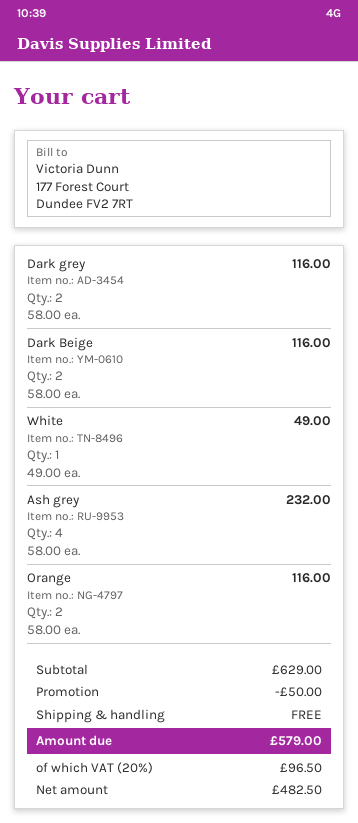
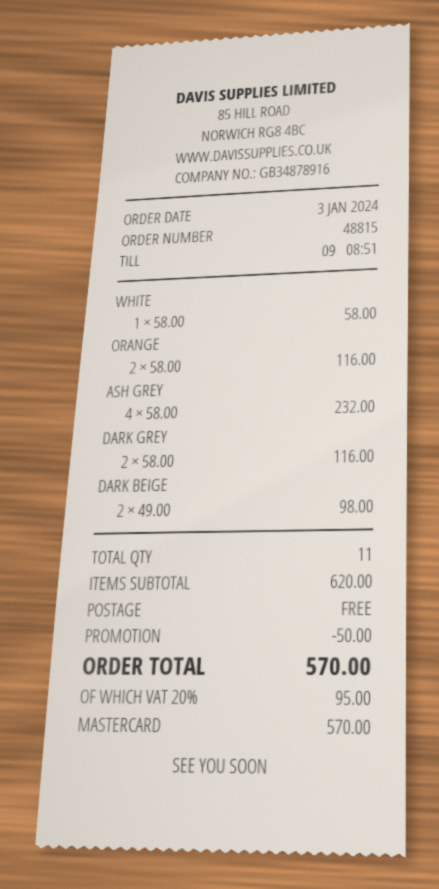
Dark Beige: 2 x 58.00 = 116.00 -> 2 x 49.00 = 98.00
White: 1 x 49.00 = 49.00 -> 1 x 58.00 = 58.00
subtotal: 629.00 -> 620.00
tax: 20% = 96.50 -> 20% = 95.00
total: 579.00 -> 570.00

